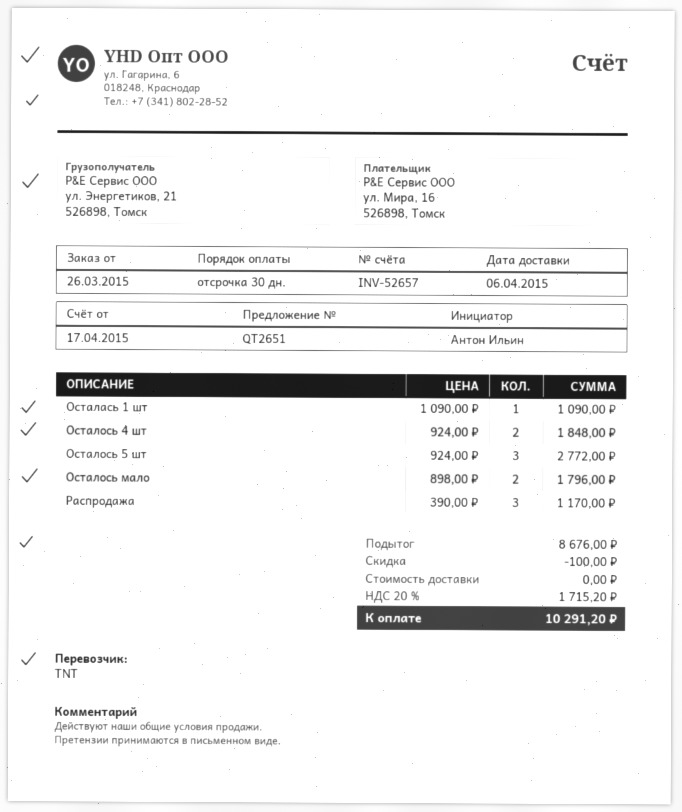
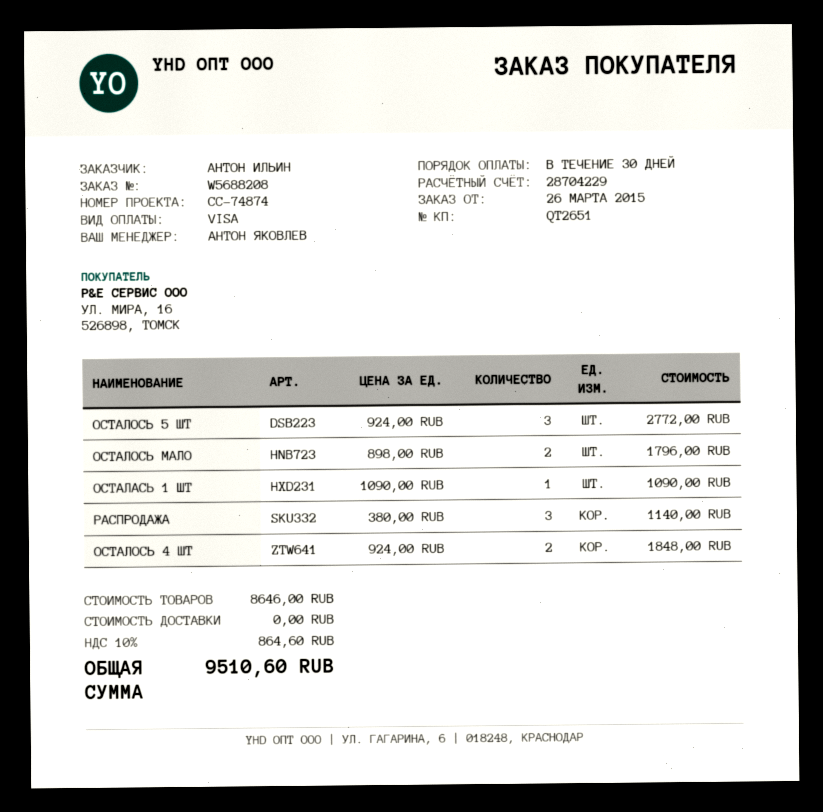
Распродажа: 3 x 390.00 = 1170.00 -> 3 x 380.00 = 1140.00
subtotal: 8676.00 -> 8646.00
discount: 100.00 -> none
tax: 20% = 1715.20 -> 10% = 864.60
total: 10291.20 -> 9510.60

